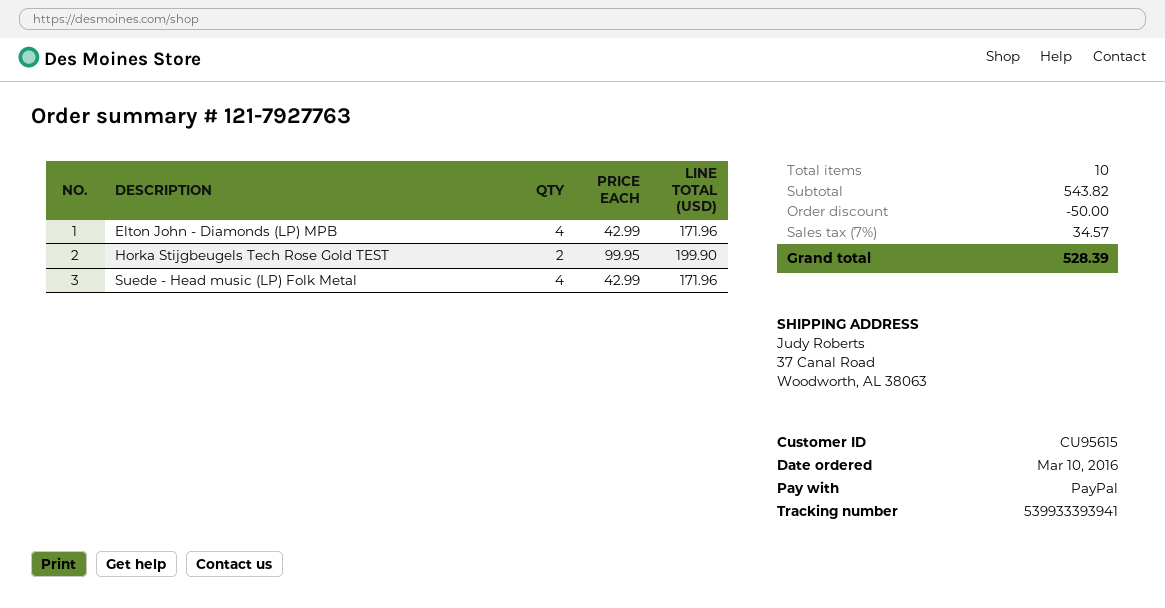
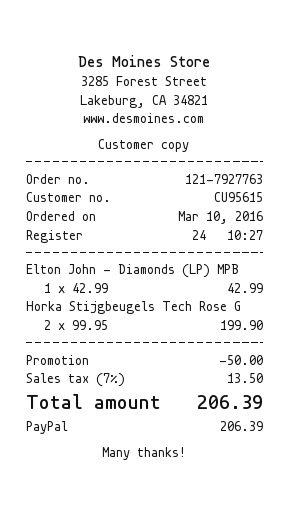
Elton John - Diamonds (LP) MPB: 4 x 42.99 = 171.96 -> 1 x 42.99 = 42.99
Suede - Head music (LP) Folk Metal: 4 x 42.99 = 171.96 -> none
tax: 7% = 34.57 -> 7% = 13.50
total: 528.39 -> 206.39

